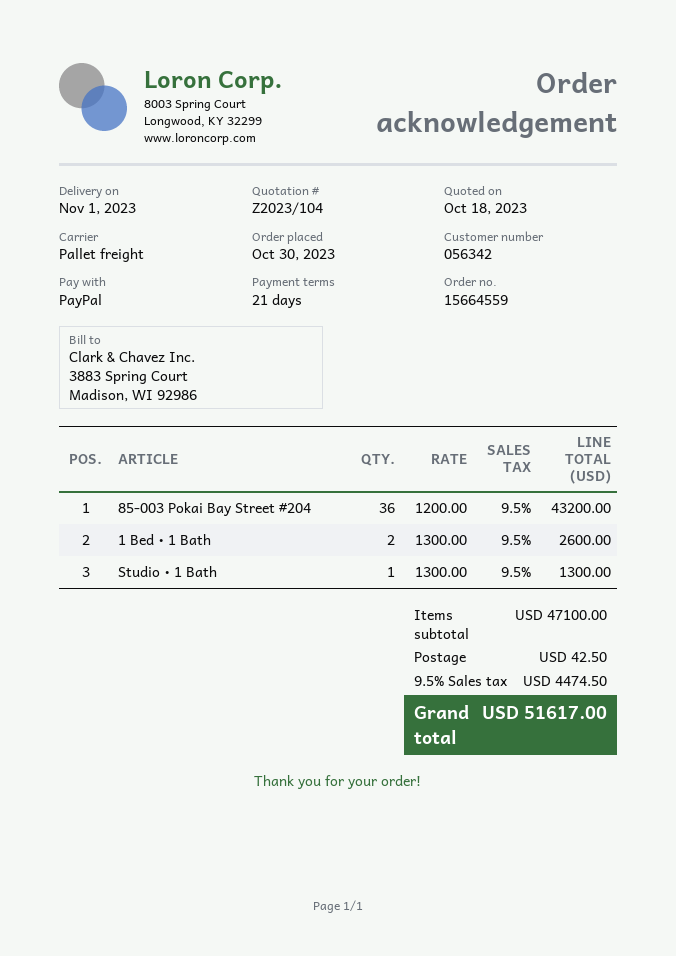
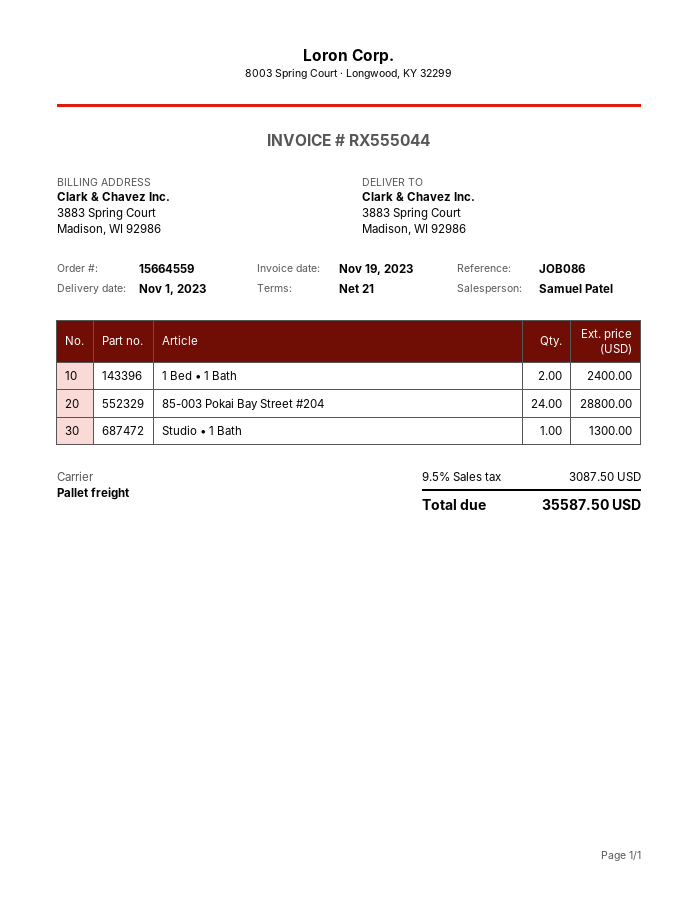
85-003 Pokai Bay Street #204: 36 for 43200.00 -> 24 for 28800.00
1 Bed • 1 Bath: 2 for 2600.00 -> 2 for 2400.00
shipping: 42.50 -> none
tax: 9.5% = 4474.50 -> 9.5% = 3087.50
total: 51617.00 -> 35587.50

